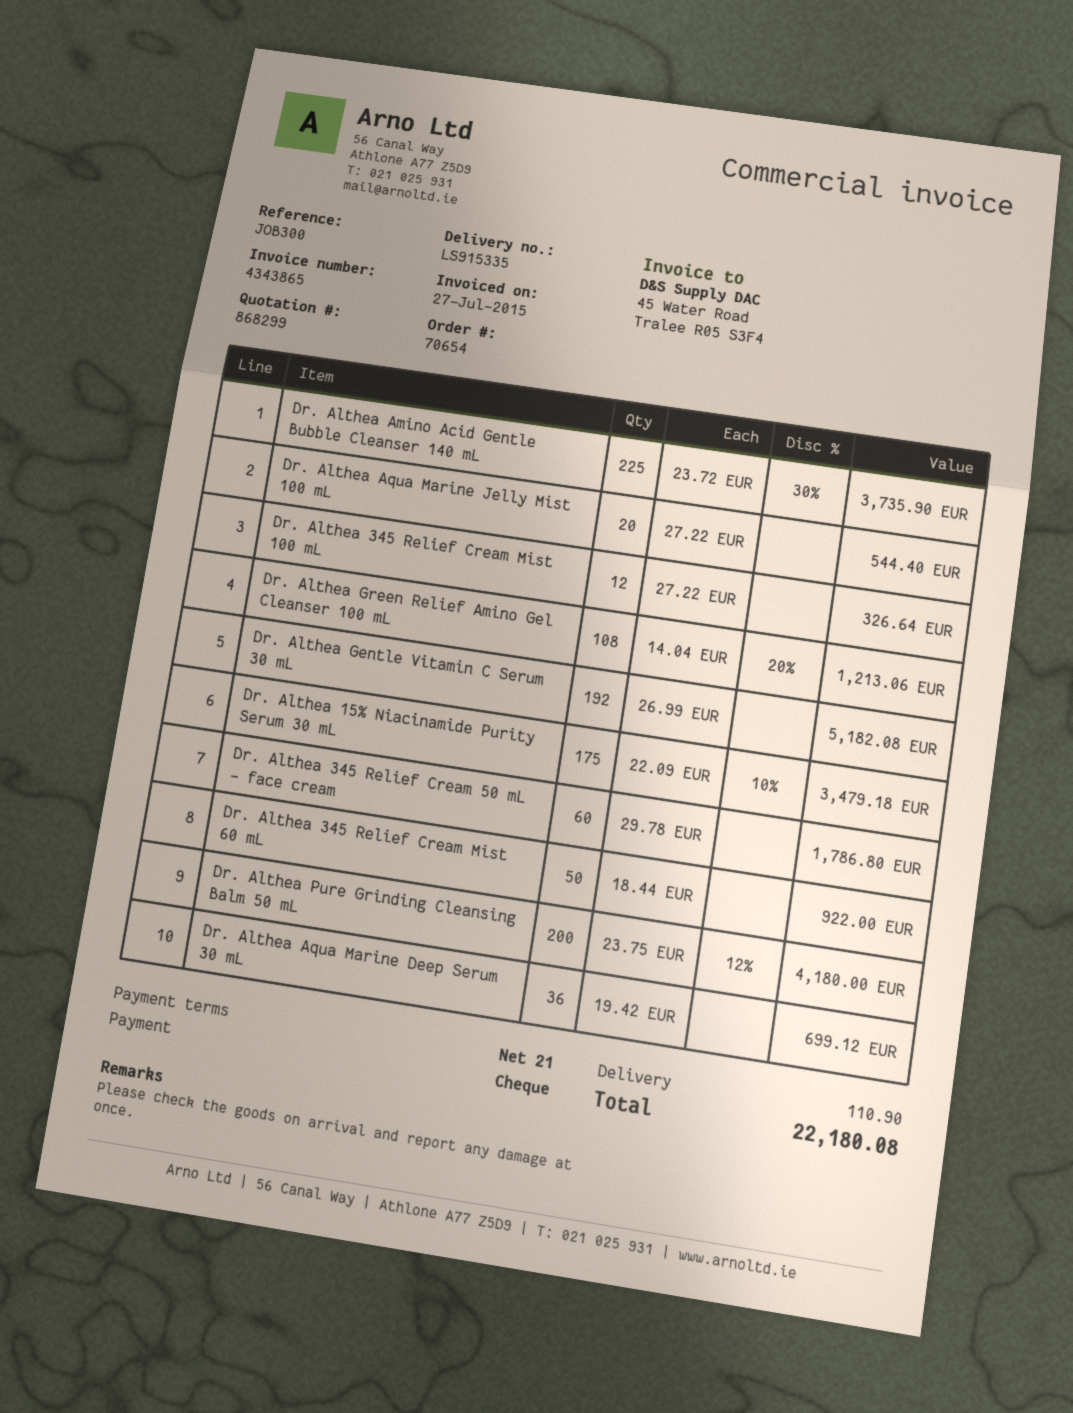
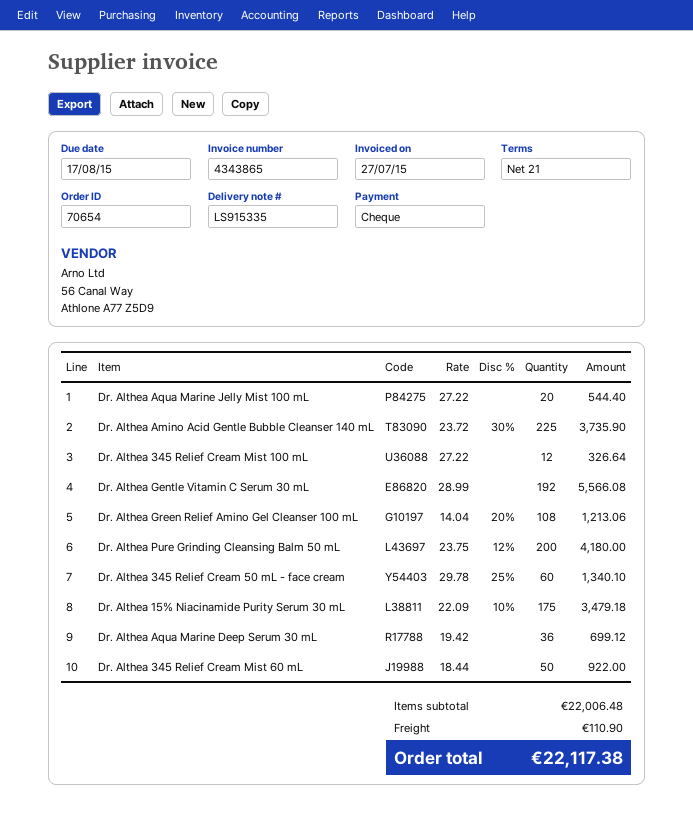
Dr. Althea Gentle Vitamin C Serum 30 mL: 192 x 26.99 = 5182.08 -> 192 x 28.99 = 5566.08
Dr. Althea 345 Relief Cream 50 mL - face cream: 60 x 29.78 = 1786.80 -> 60 x 29.78 - 25% = 1340.10
total: 22180.08 -> 22117.38

